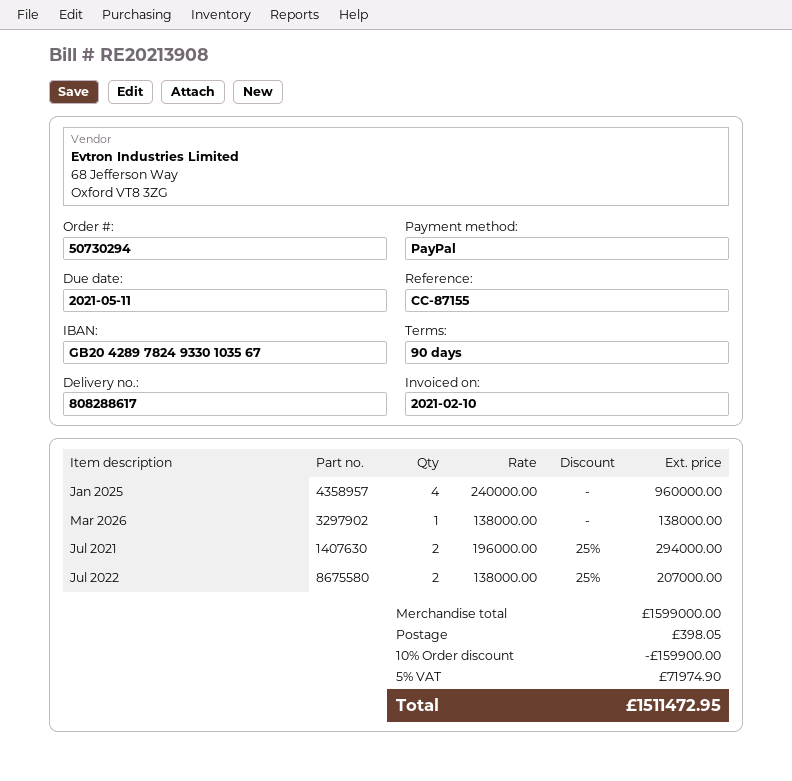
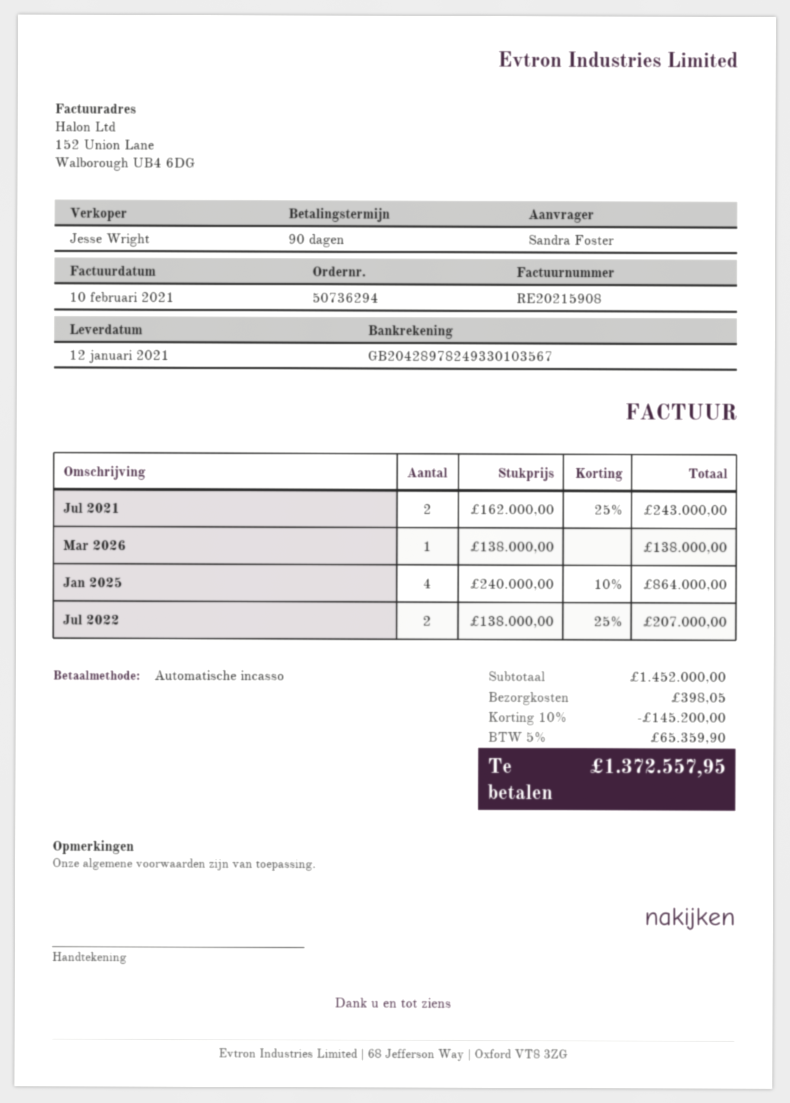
order number: 50730294 -> 50736294
invoice number: RE20213908 -> RE20215908
payment method: PayPal -> direct debit
Jan 2025: 4 x 240000.00 = 960000.00 -> 4 x 240000.00 - 10% = 864000.00
Jul 2021: 2 x 196000.00 - 25% = 294000.00 -> 2 x 162000.00 - 25% = 243000.00
subtotal: 1599000.00 -> 1452000.00
discount: 10% = 159900.00 -> 10% = 145200.00
tax: 5% = 71974.90 -> 5% = 65359.90
total: 1511472.95 -> 1372557.95

